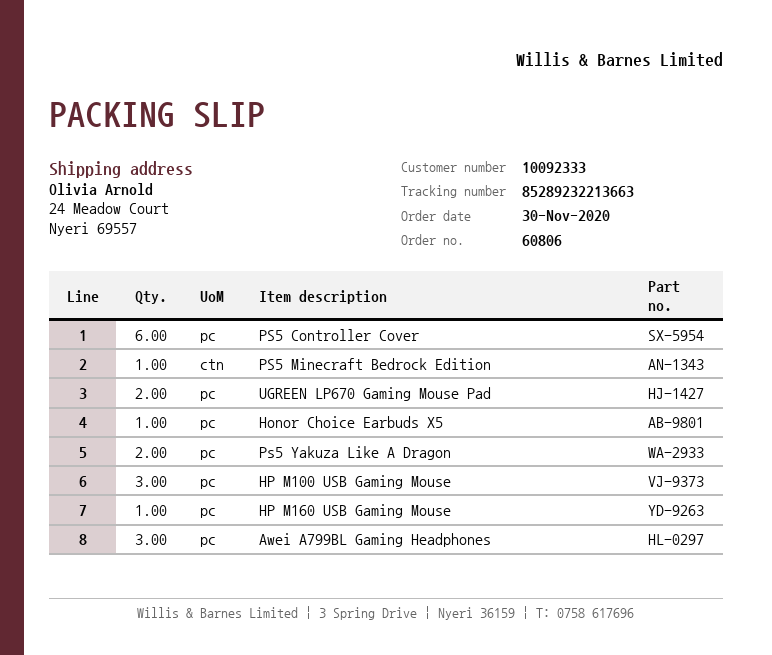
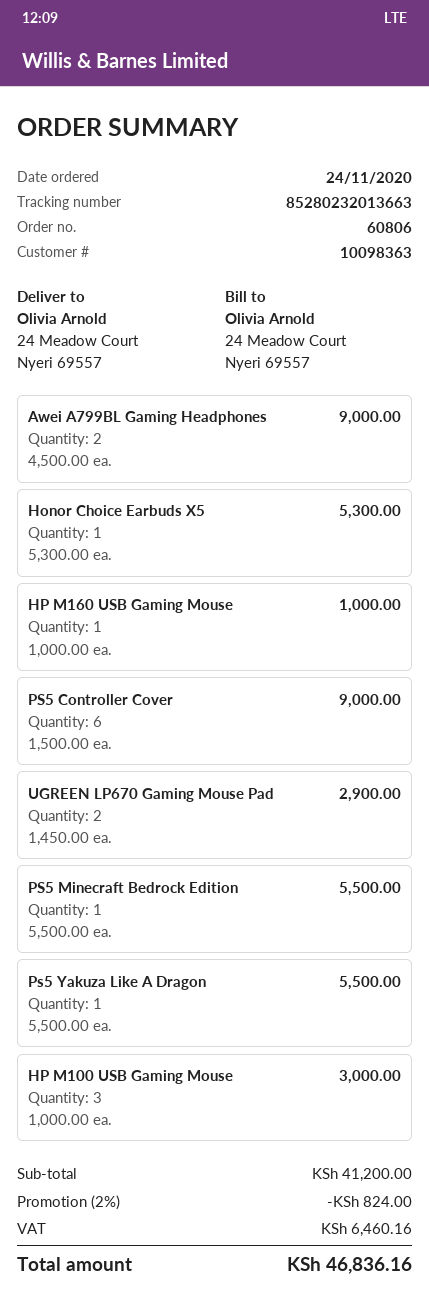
order date: 2020-11-30 -> 2020-11-24
customer number: 10092333 -> 10098363
tracking number: 85289232213663 -> 85280232013663
Ps5 Yakuza Like A Dragon: 2 -> 1
Awei A799BL Gaming Headphones: 3 -> 2

